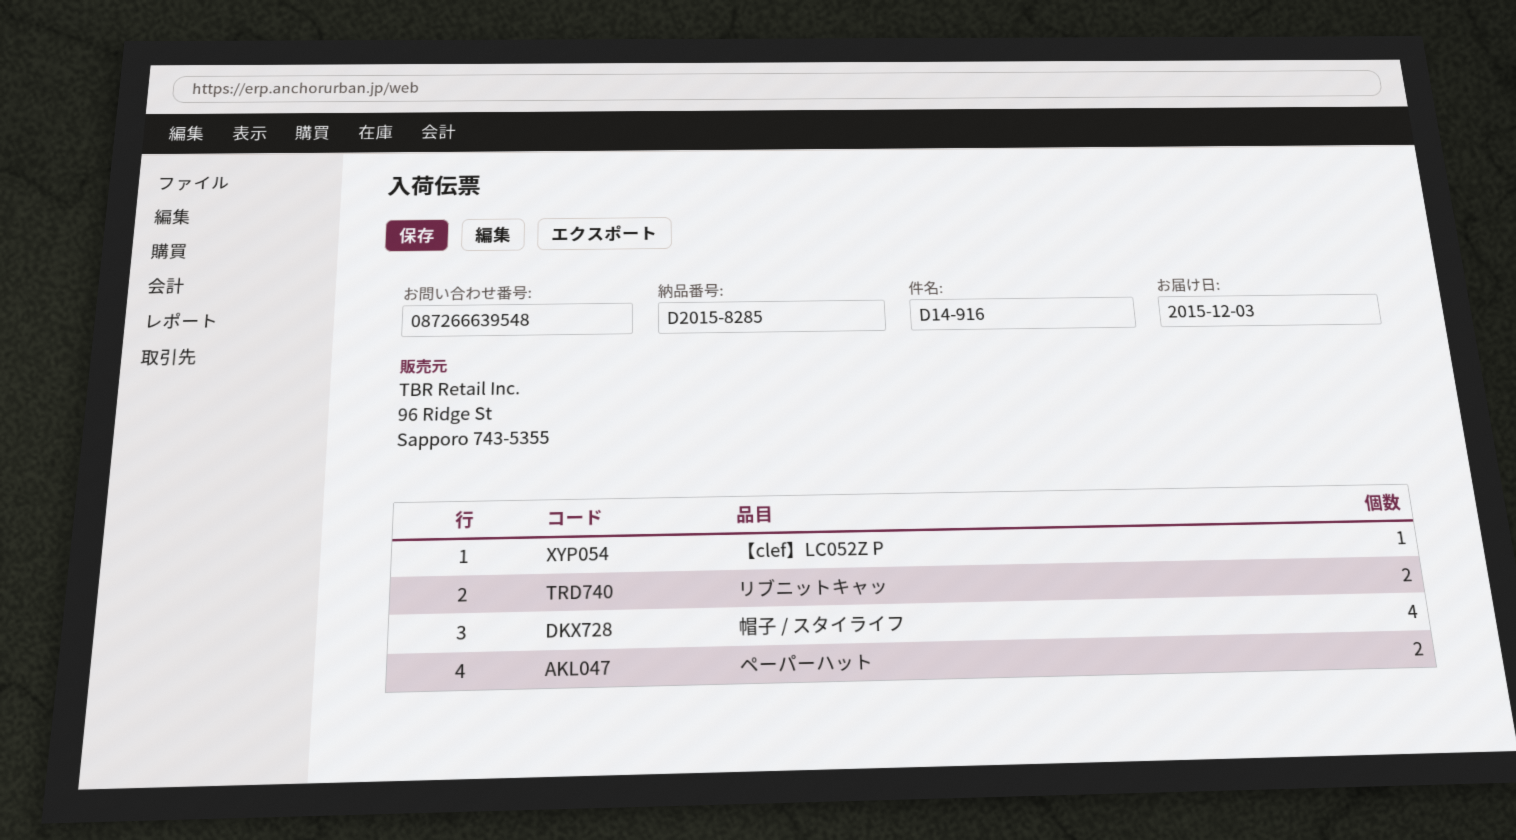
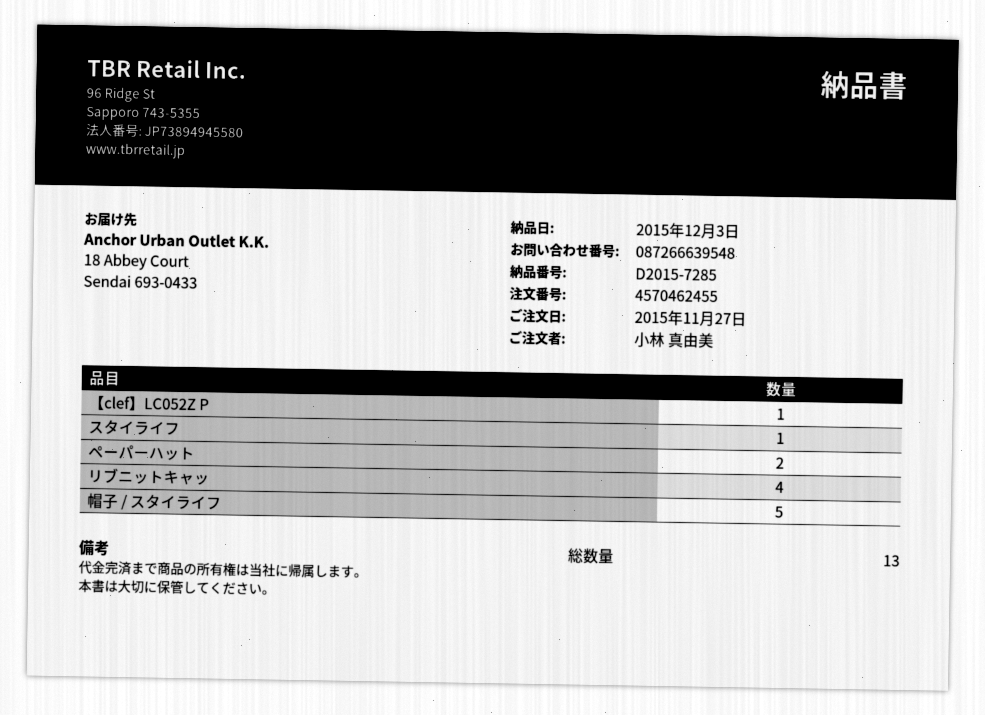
delivery note number: D2015-8285 -> D2015-7285
リブニットキャッ: 2 -> 4
帽子 / スタイライフ: 4 -> 5
スタイライフ: none -> 1

